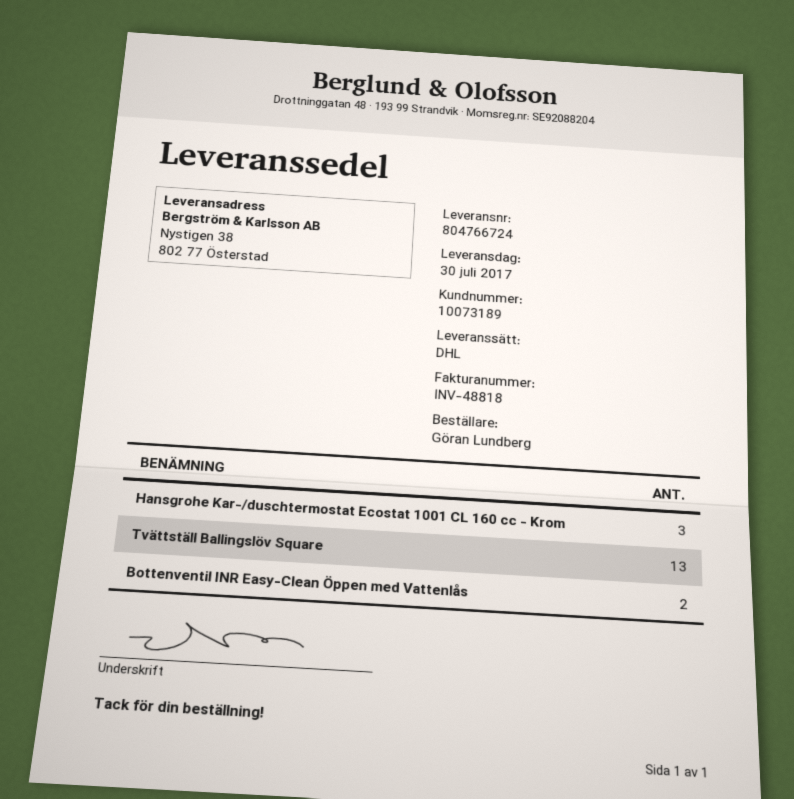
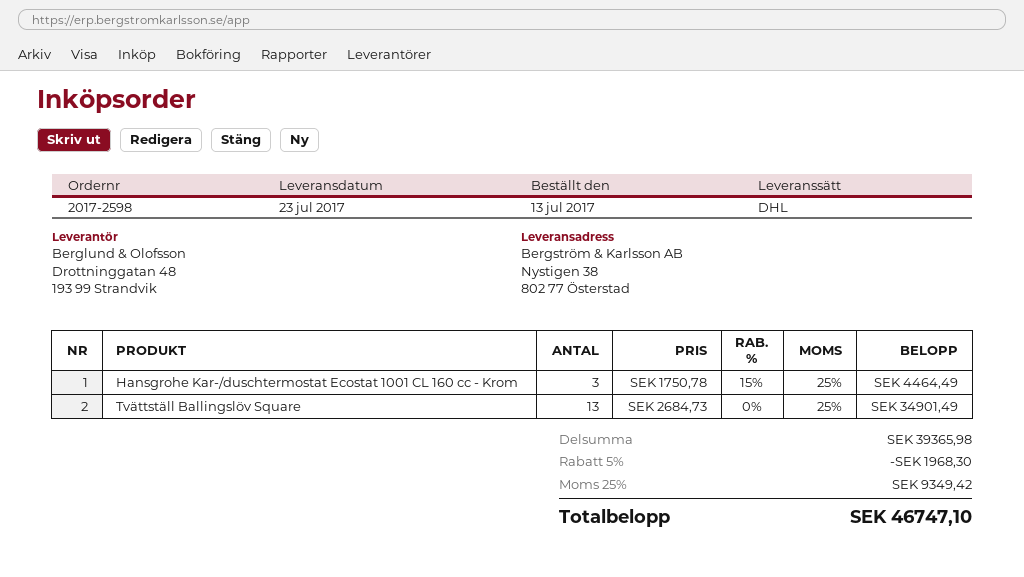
delivery date: 2017-07-30 -> 2017-07-23
Bottenventil INR Easy-Clean Öppen med Vattenlås: 2 -> none

